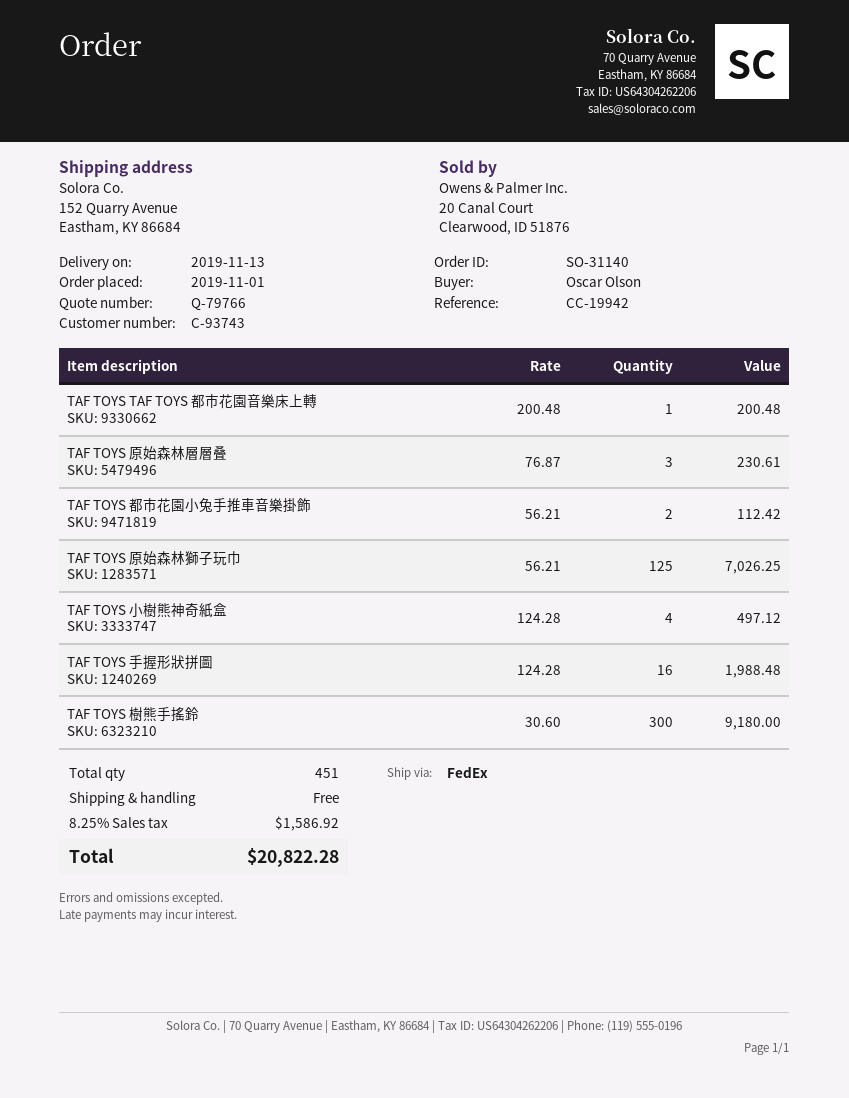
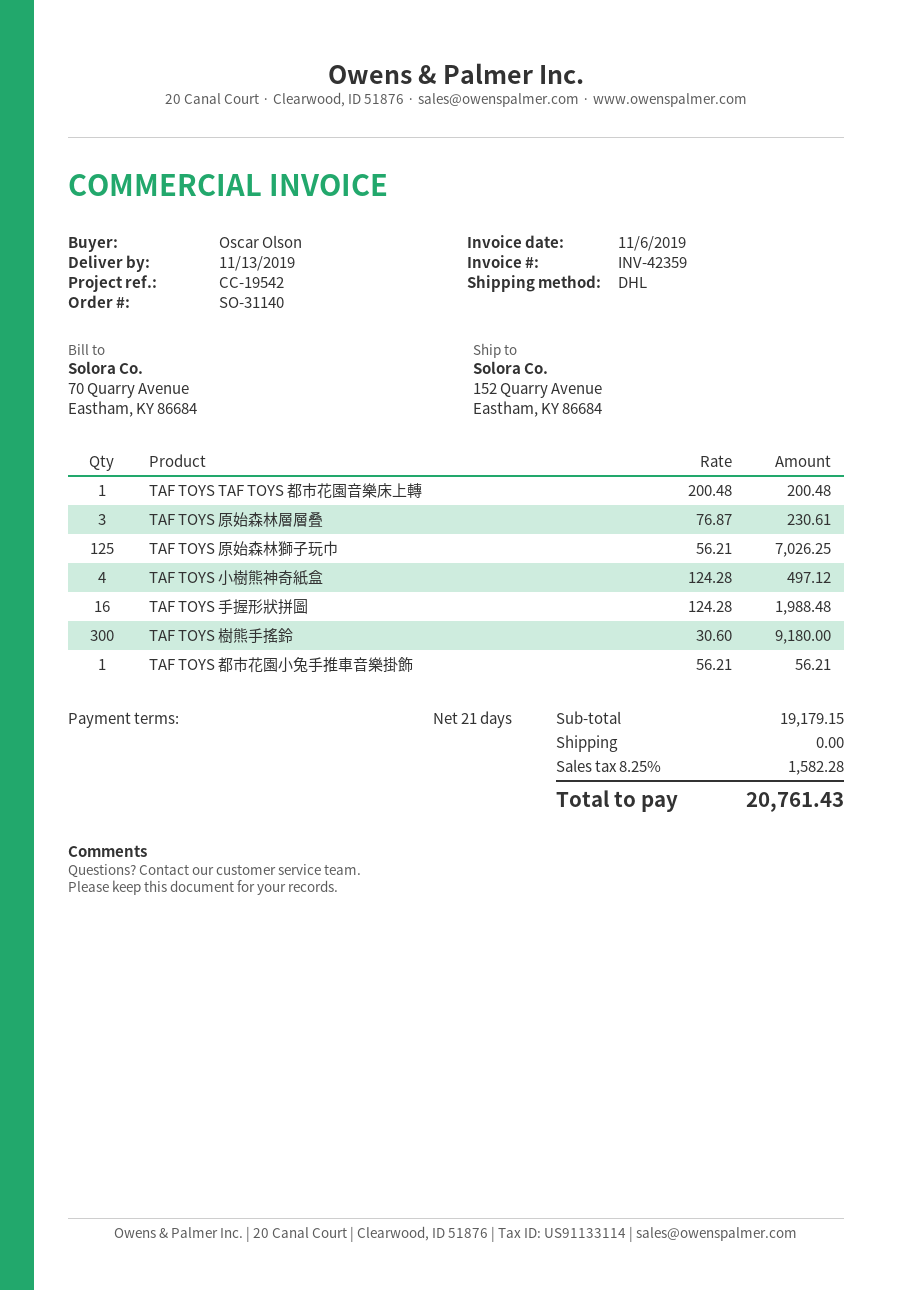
reference: CC-19942 -> CC-19542
shipping method: FedEx -> DHL
TAF TOYS 都巿花園小兔手推車音樂掛飾: 2 x 56.21 = 112.42 -> 1 x 56.21 = 56.21
tax: 8.25% = 1586.92 -> 8.25% = 1582.28
total: 20822.28 -> 20761.43

